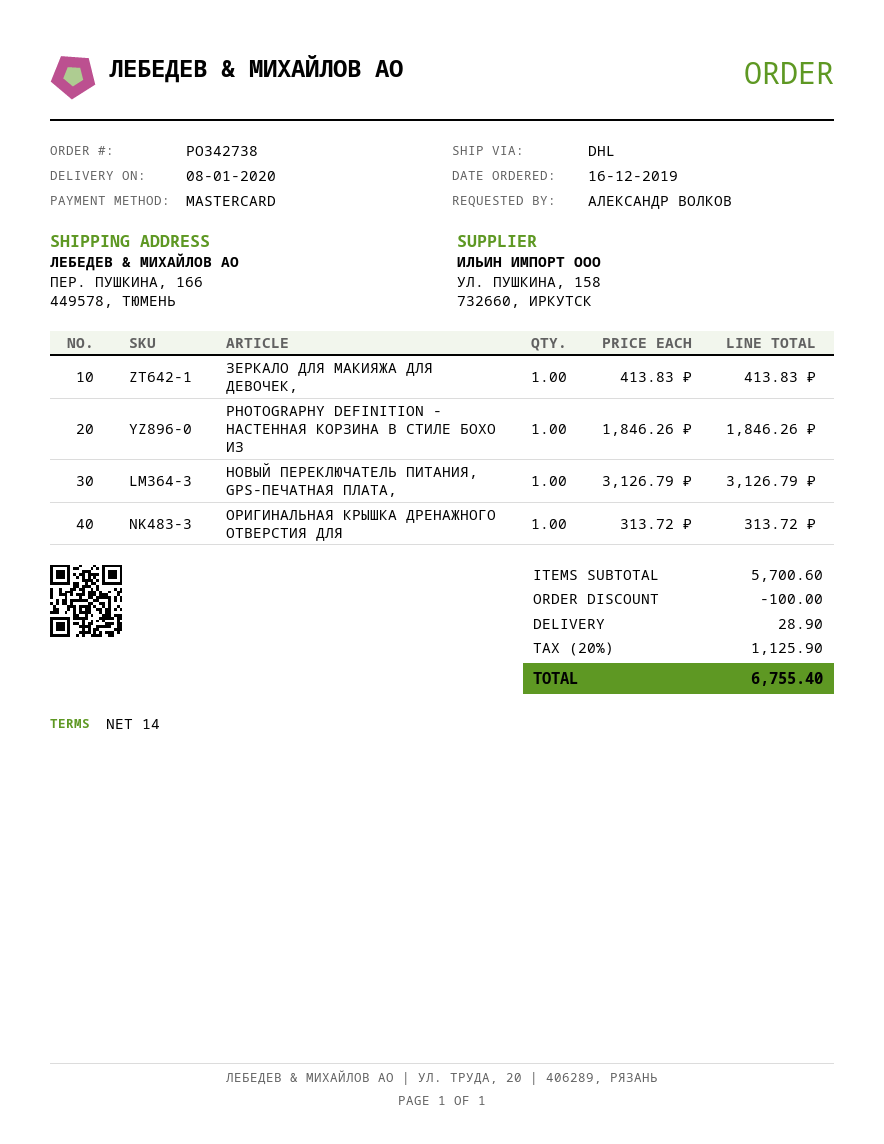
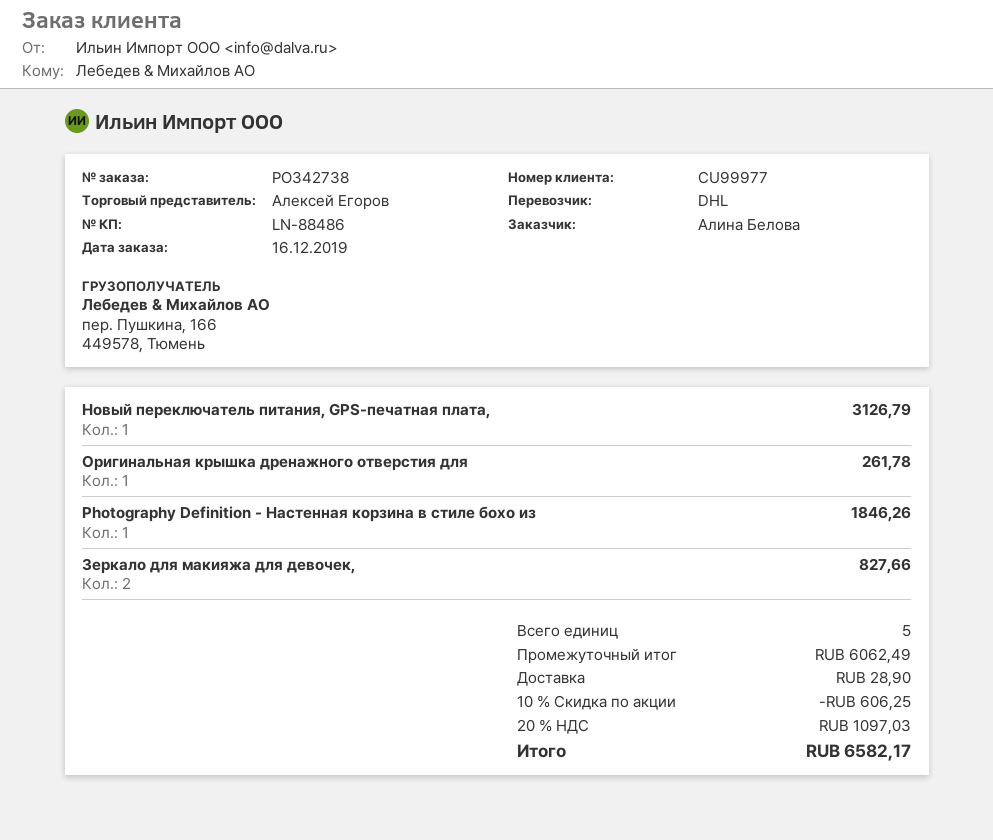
ordered by: АЛЕКСАНДР ВОЛКОВ -> Алина Белова
ЗЕРКАЛО ДЛЯ МАКИЯЖА ДЛЯ ДЕВОЧЕК,: 1 for 413.83 -> 2 for 827.66
ОРИГИНАЛЬНАЯ КРЫШКА ДРЕНАЖНОГО ОТВЕРСТИЯ ДЛЯ: 1 for 313.72 -> 1 for 261.78
subtotal: 5700.60 -> 6062.49
discount: 100.00 -> 606.25
tax: 20% = 1125.90 -> 20% = 1097.03
total: 6755.40 -> 6582.17

